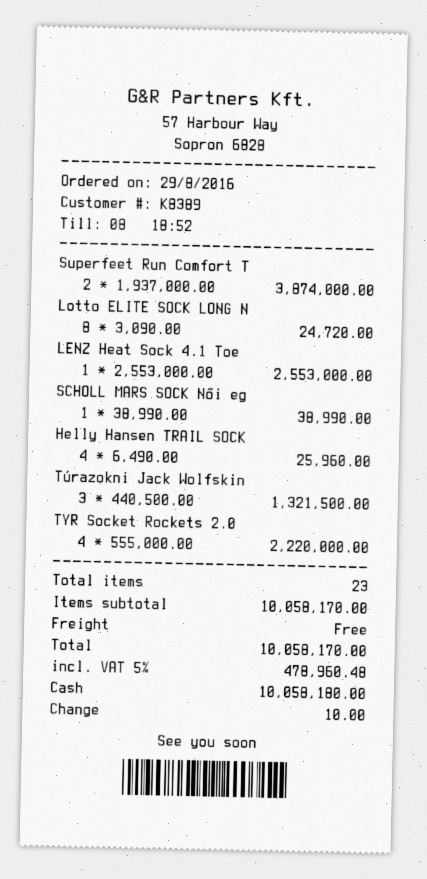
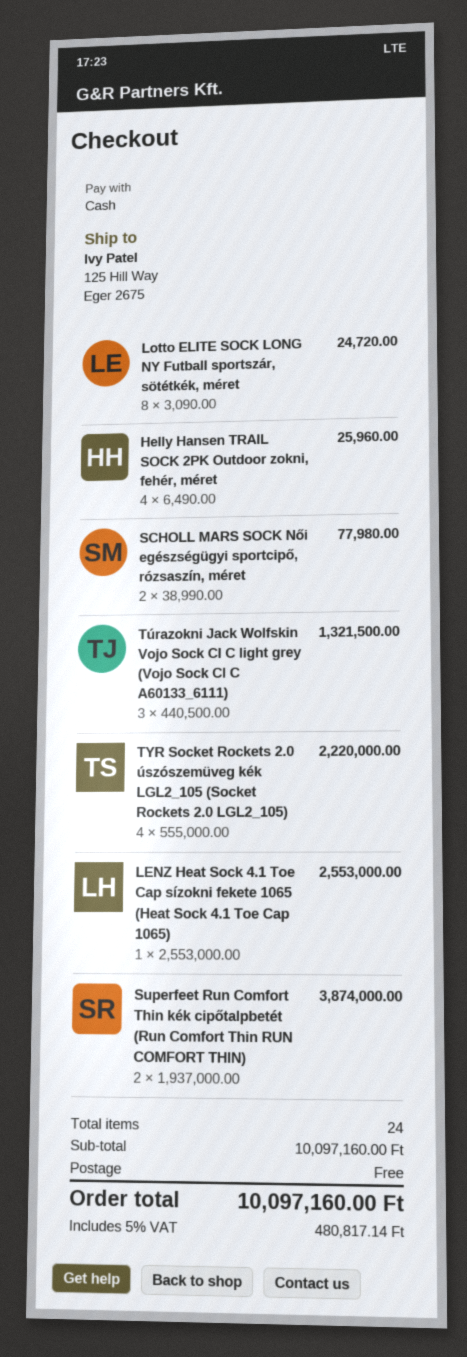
SCHOLL MARS SOCK Női eg: 1 x 38990.00 = 38990.00 -> 2 x 38990.00 = 77980.00
total quantity: 23 -> 24
subtotal: 10058170.00 -> 10097160.00
tax: 5% = 478960.48 -> 5% = 480817.14
total: 10058170.00 -> 10097160.00

